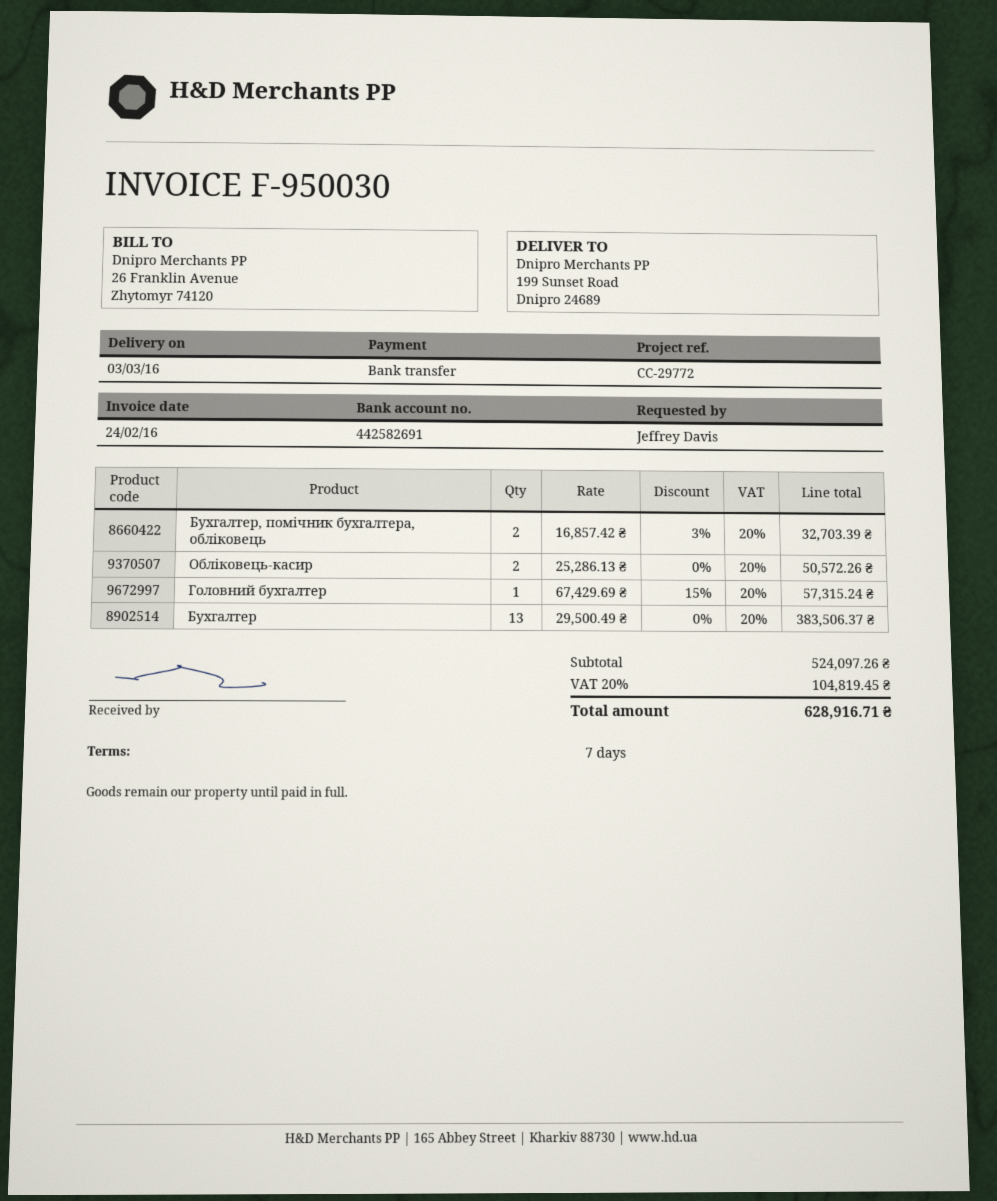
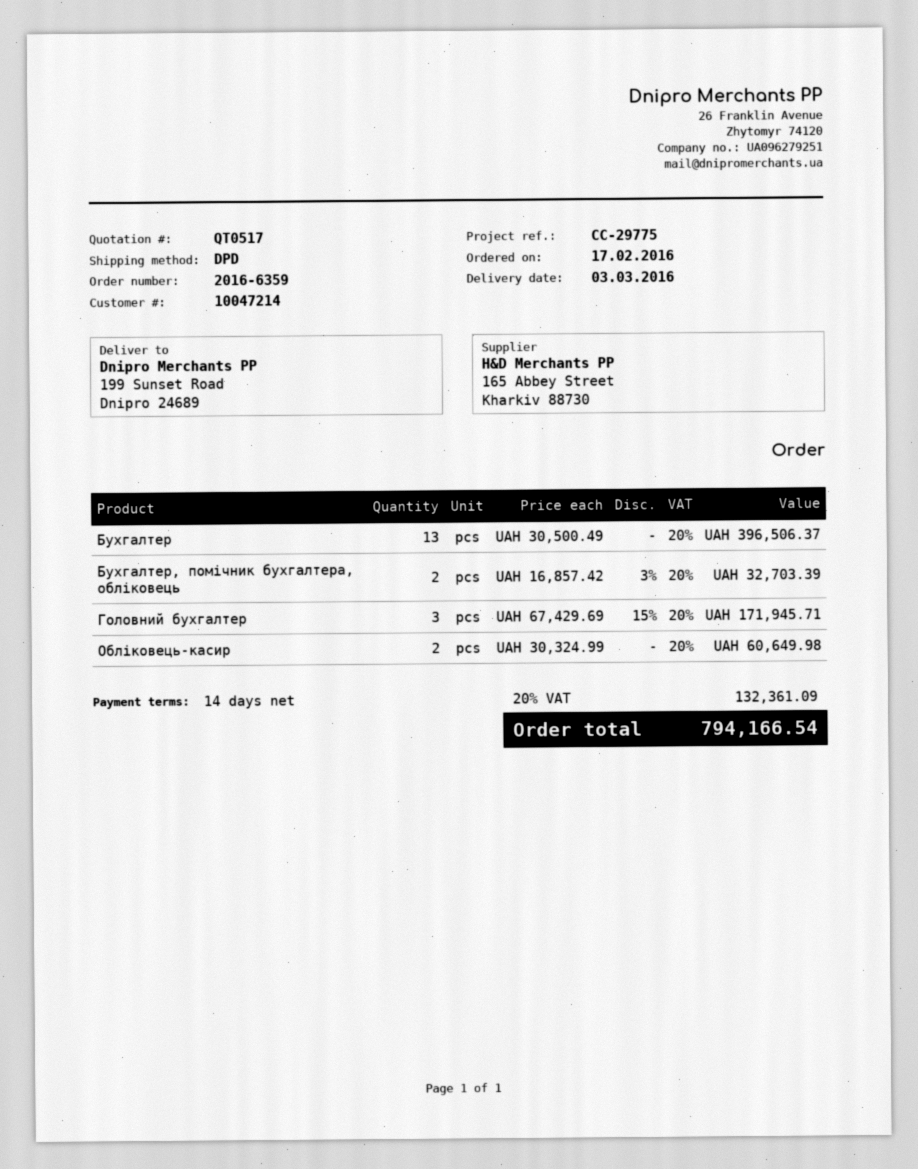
payment terms: 7 days -> 14 days
reference: CC-29772 -> CC-29775
Обліковець-касир: 2 x 25286.13 = 50572.26 -> 2 x 30324.99 = 60649.98
Головний бухгалтер: 1 x 67429.69 - 15% = 57315.24 -> 3 x 67429.69 - 15% = 171945.71
Бухгалтер: 13 x 29500.49 = 383506.37 -> 13 x 30500.49 = 396506.37
tax: 20% = 104819.45 -> 20% = 132361.09
total: 628916.71 -> 794166.54

